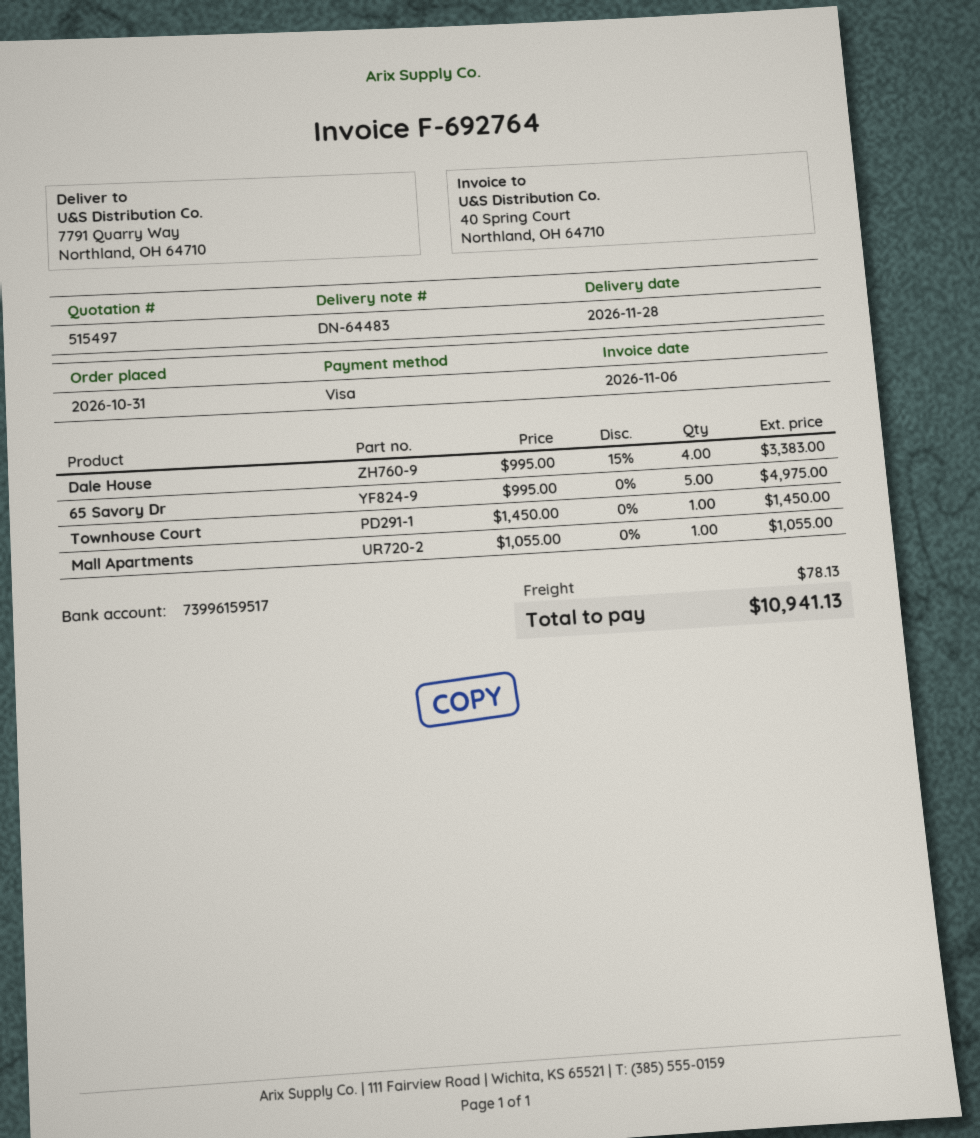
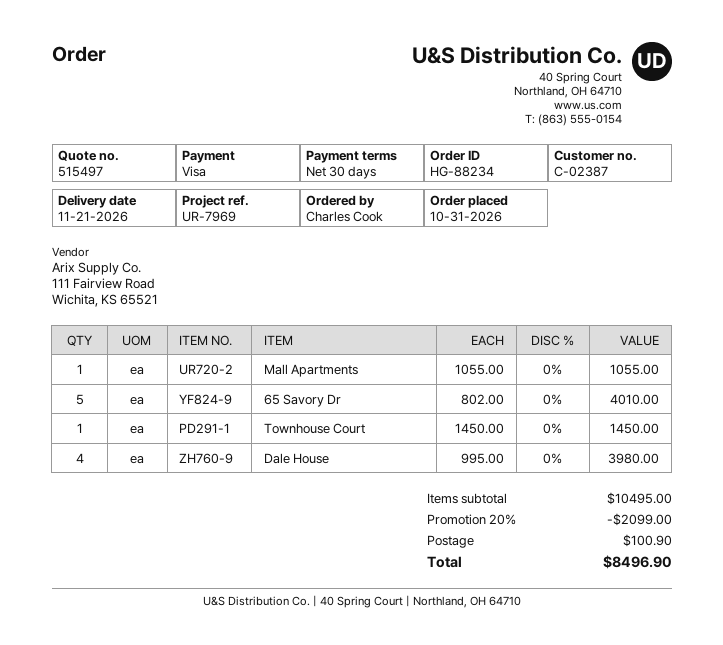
delivery date: 2026-11-28 -> 2026-11-21
Dale House: 4 x 995.00 - 15% = 3383.00 -> 4 x 995.00 = 3980.00
65 Savory Dr: 5 x 995.00 = 4975.00 -> 5 x 802.00 = 4010.00
discount: none -> 20% = 2099.00
shipping: 78.13 -> 100.90
total: 10941.13 -> 8496.90

